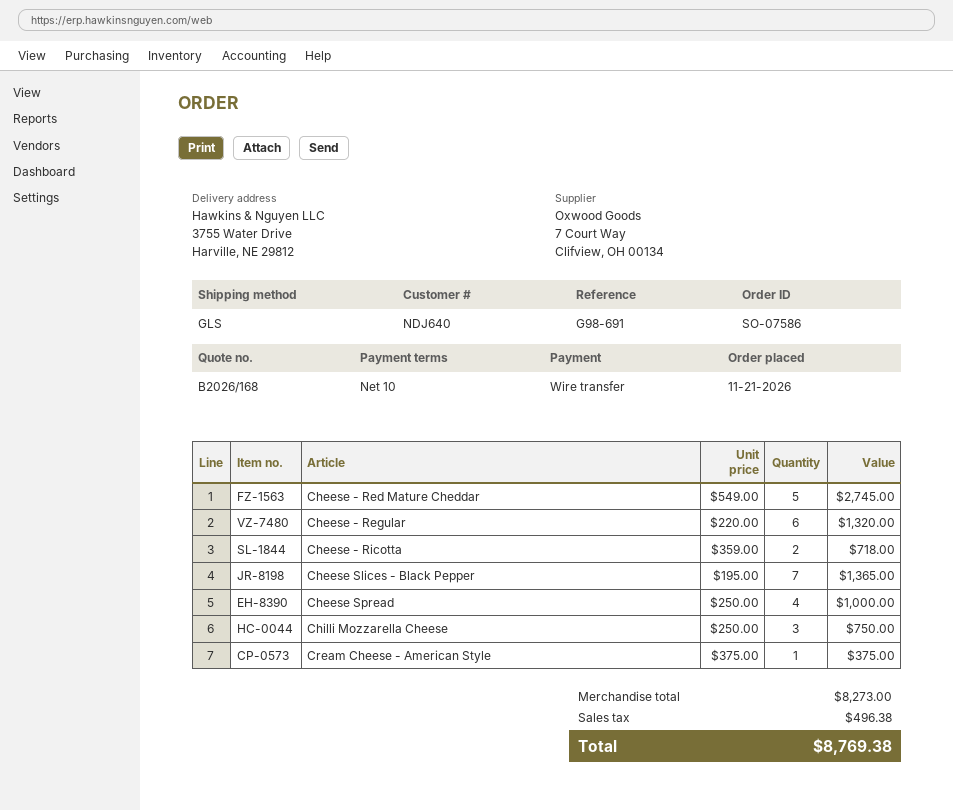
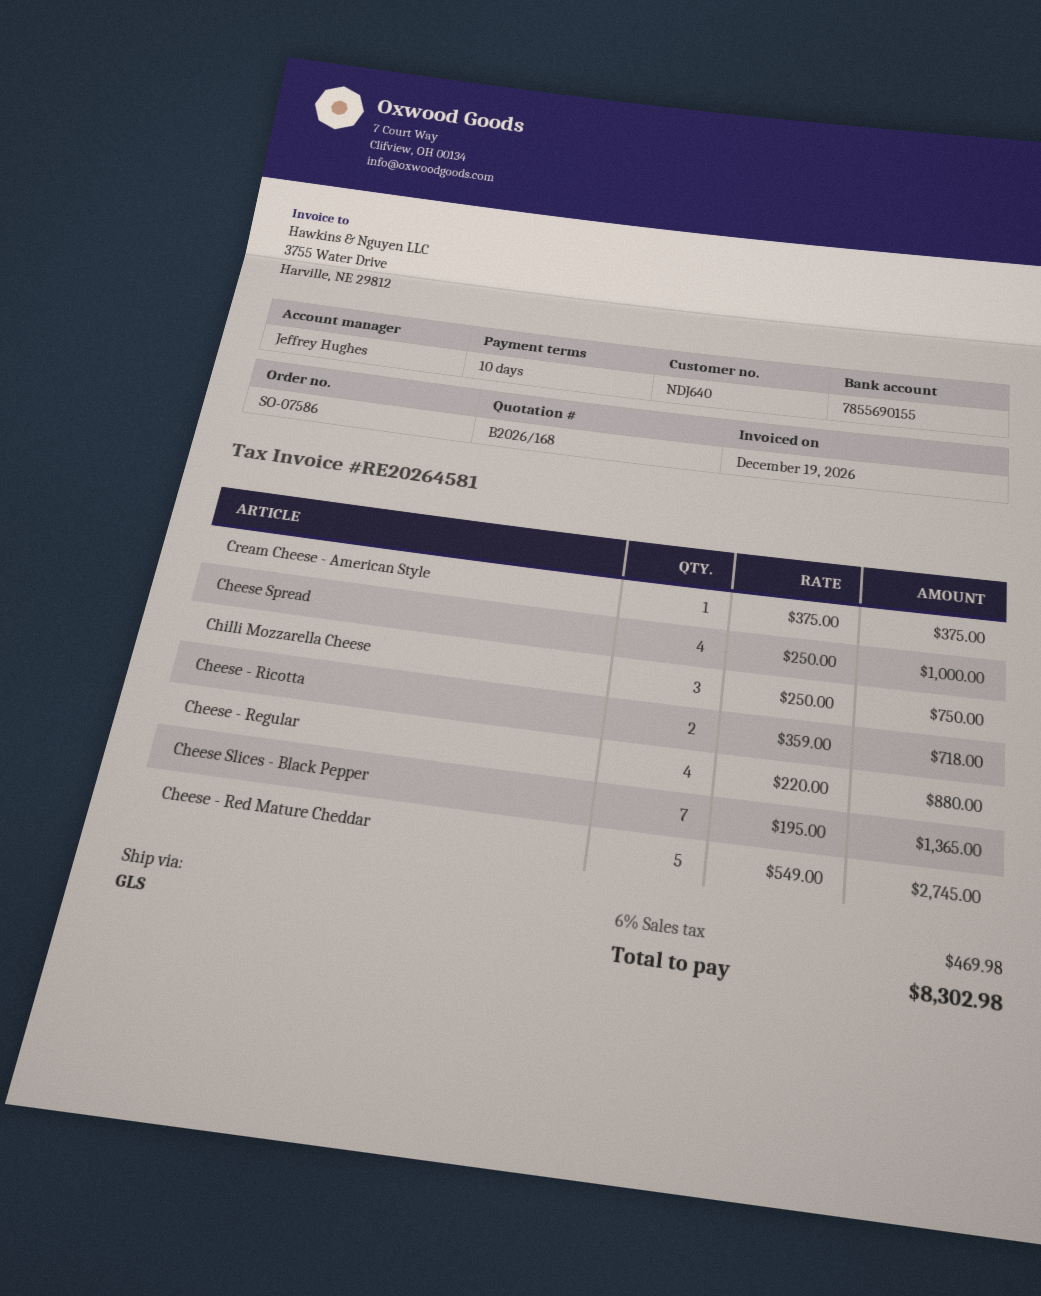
Cheese - Regular: 6 x 220.00 = 1320.00 -> 4 x 220.00 = 880.00
tax: 496.38 -> 469.98
total: 8769.38 -> 8302.98

